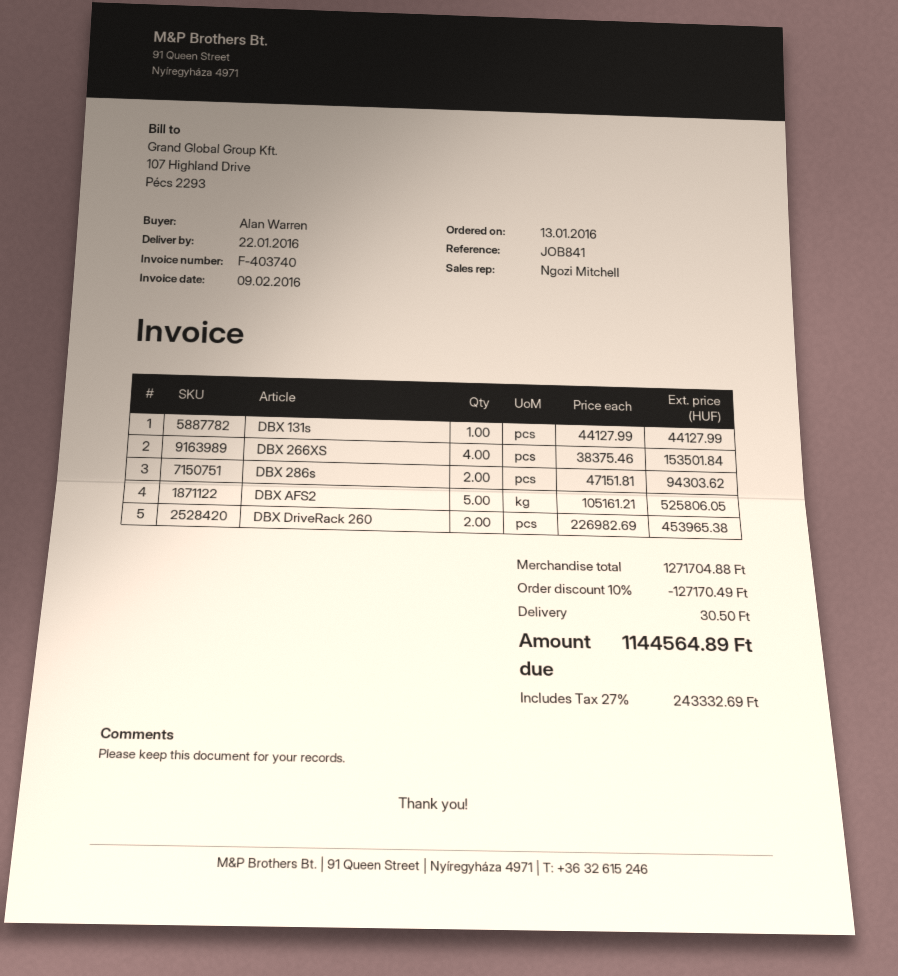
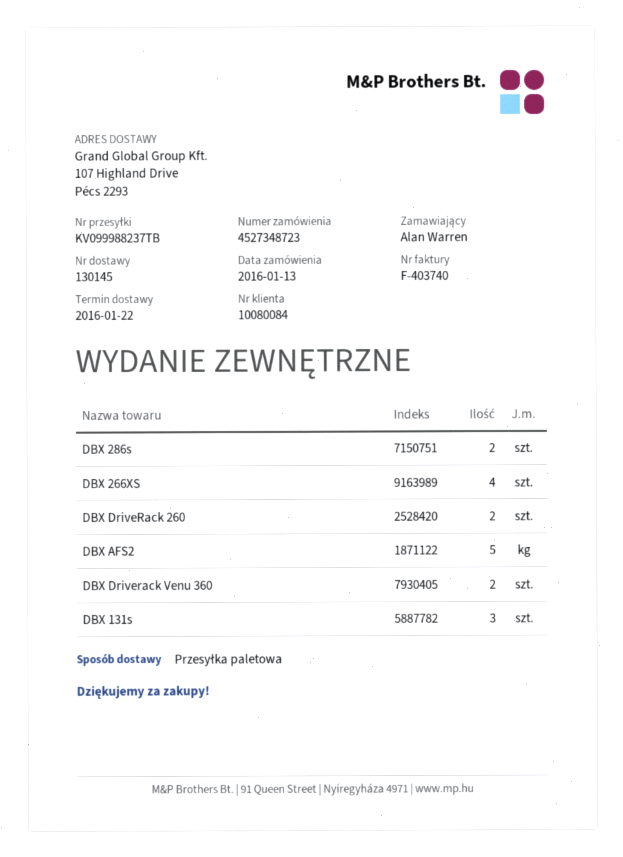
DBX 131s: 1 -> 3
DBX Driverack Venu 360: none -> 2

